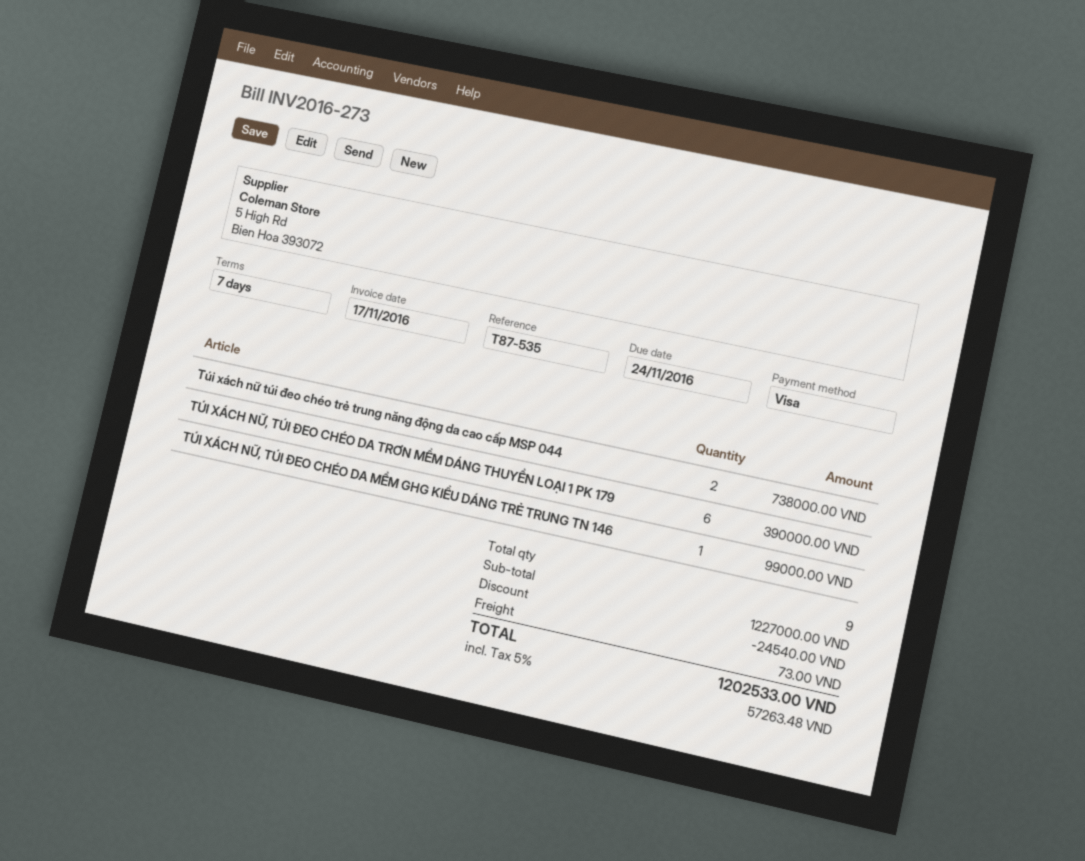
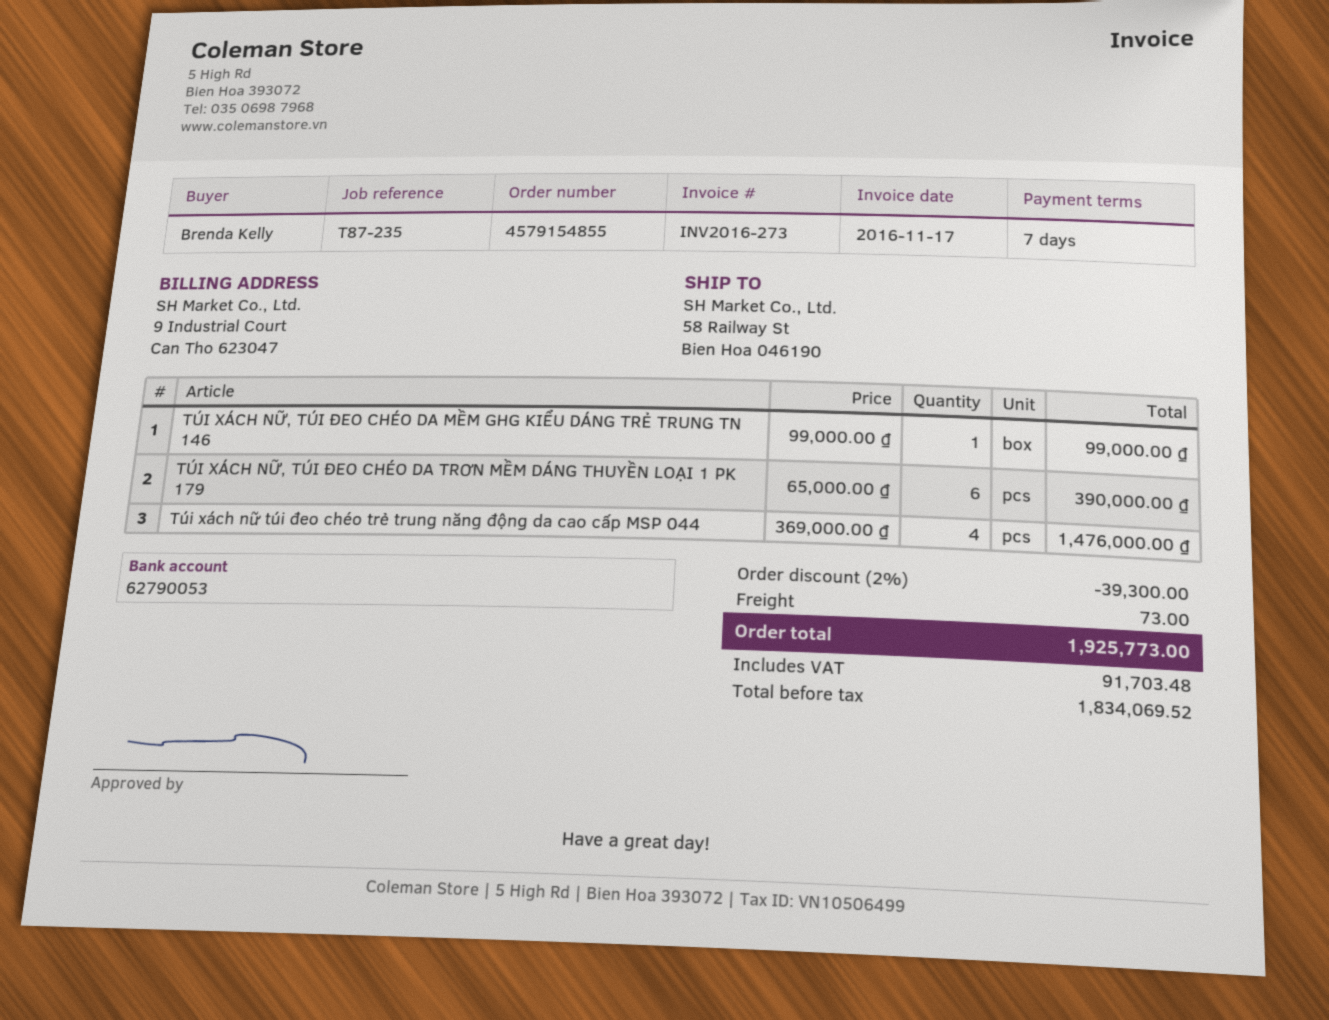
reference: T87-535 -> T87-235
Túi xách nữ túi đeo chéo trẻ trung năng động da cao cấp MSP 044: 2 for 738000.00 -> 4 for 1476000.00
discount: 24540.00 -> 39300.00
tax: 57263.48 -> 91703.48
total: 1202533.00 -> 1925773.00

